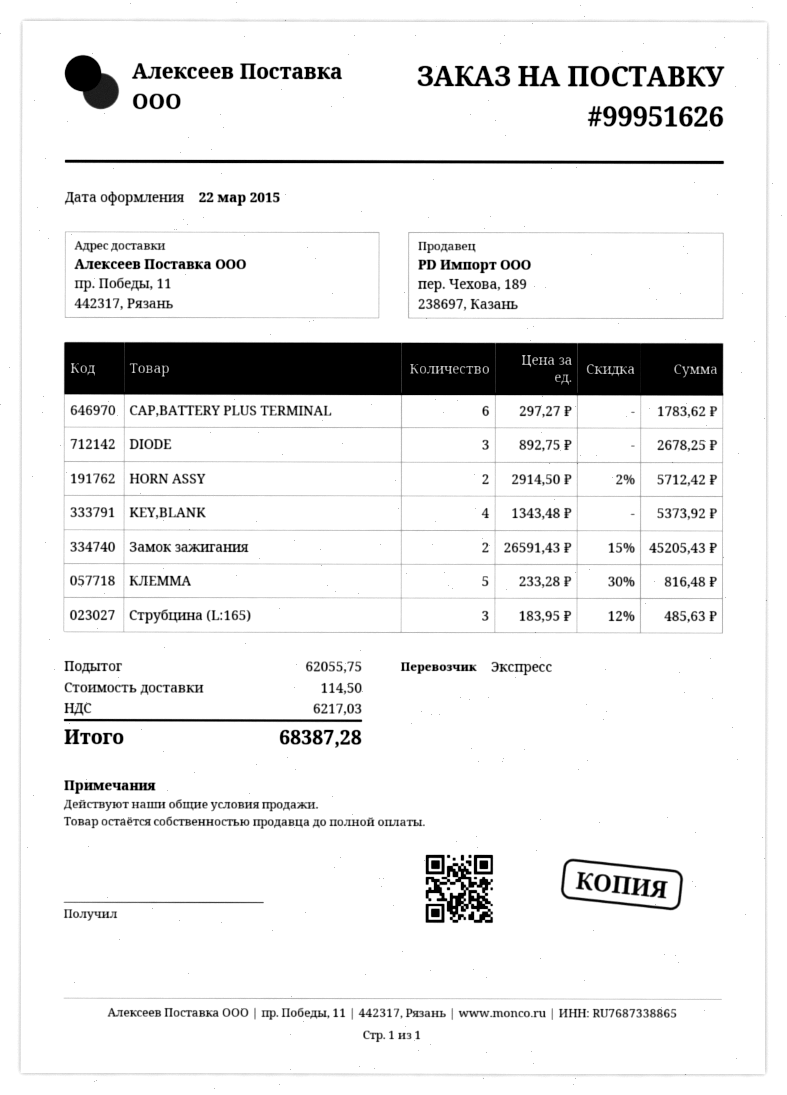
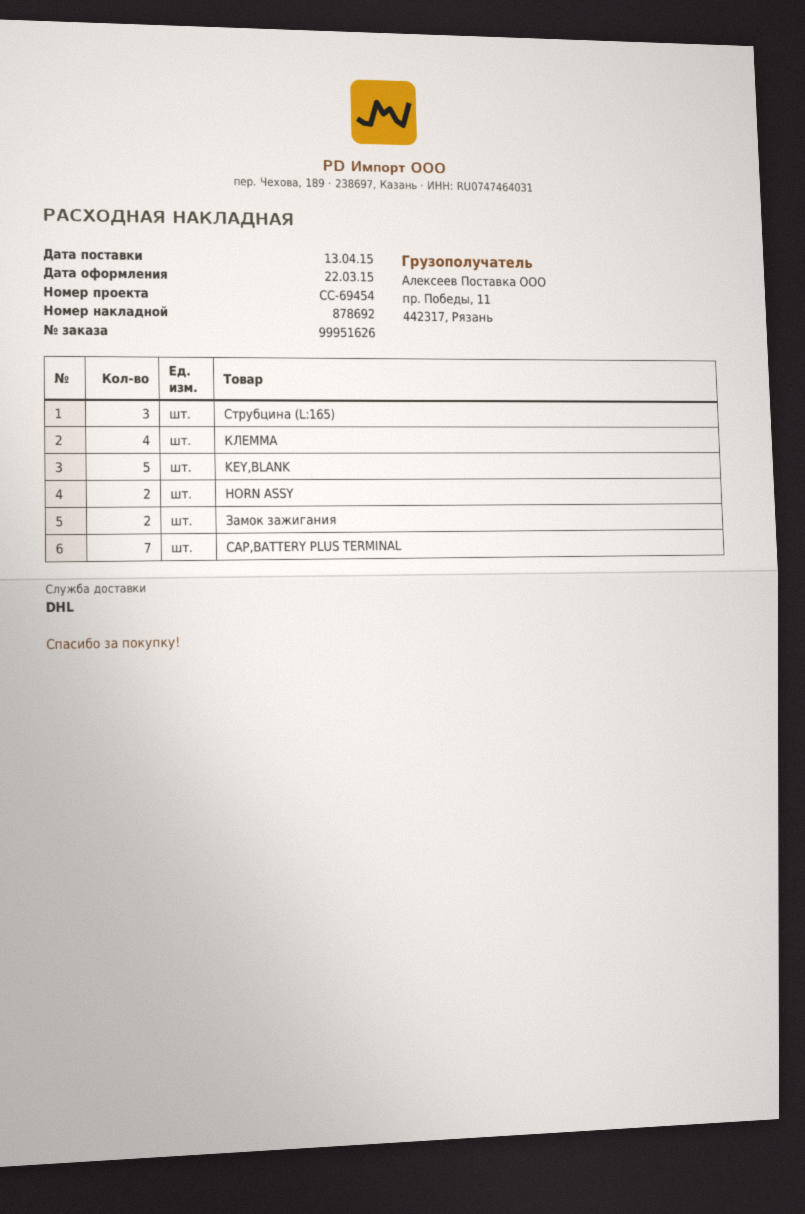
shipping method: express -> DHL
CAP,BATTERY PLUS TERMINAL: 6 -> 7
DIODE: 3 -> none
KEY,BLANK: 4 -> 5
КЛЕММА: 5 -> 4

